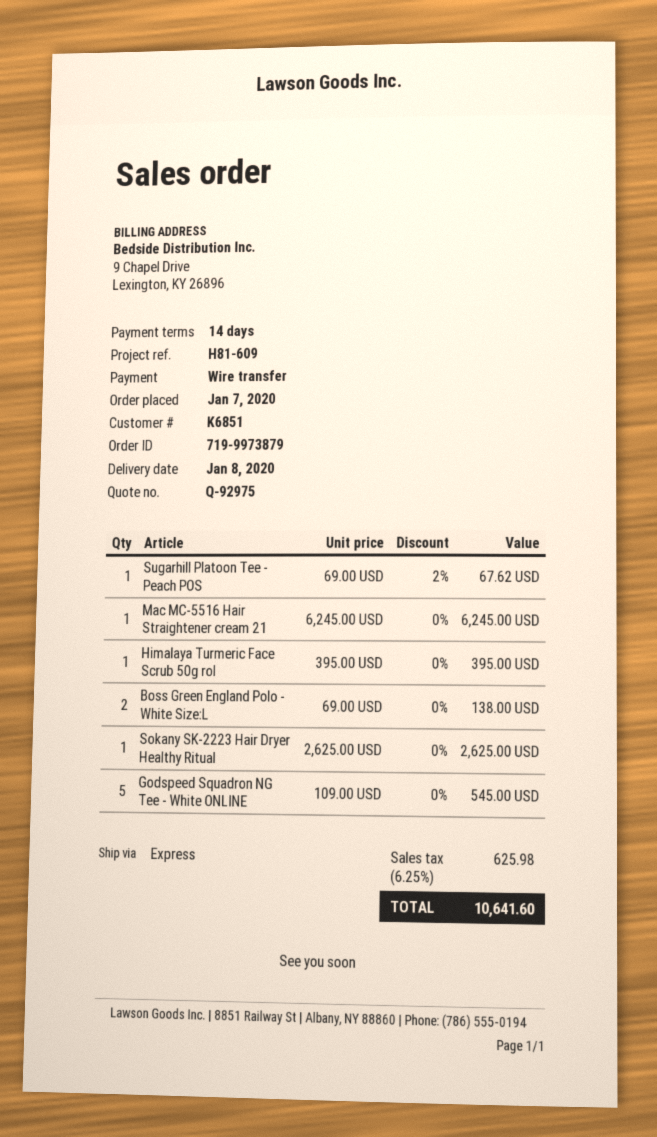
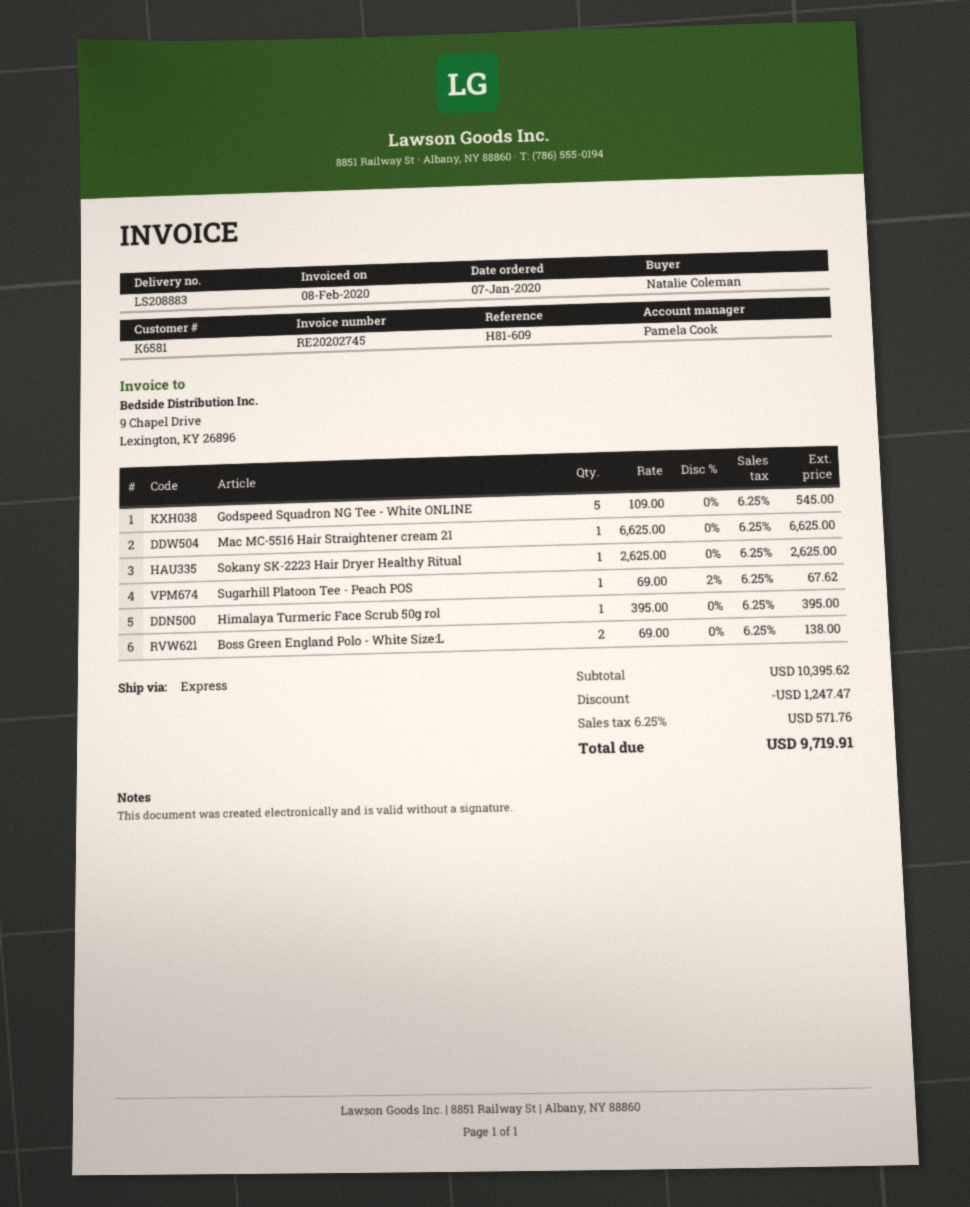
customer number: K6851 -> K6581
Mac MC-5516 Hair Straightener cream 21: 1 x 6245.00 = 6245.00 -> 1 x 6625.00 = 6625.00
discount: none -> 1247.47
tax: 6.25% = 625.98 -> 6.25% = 571.76
total: 10641.60 -> 9719.91

